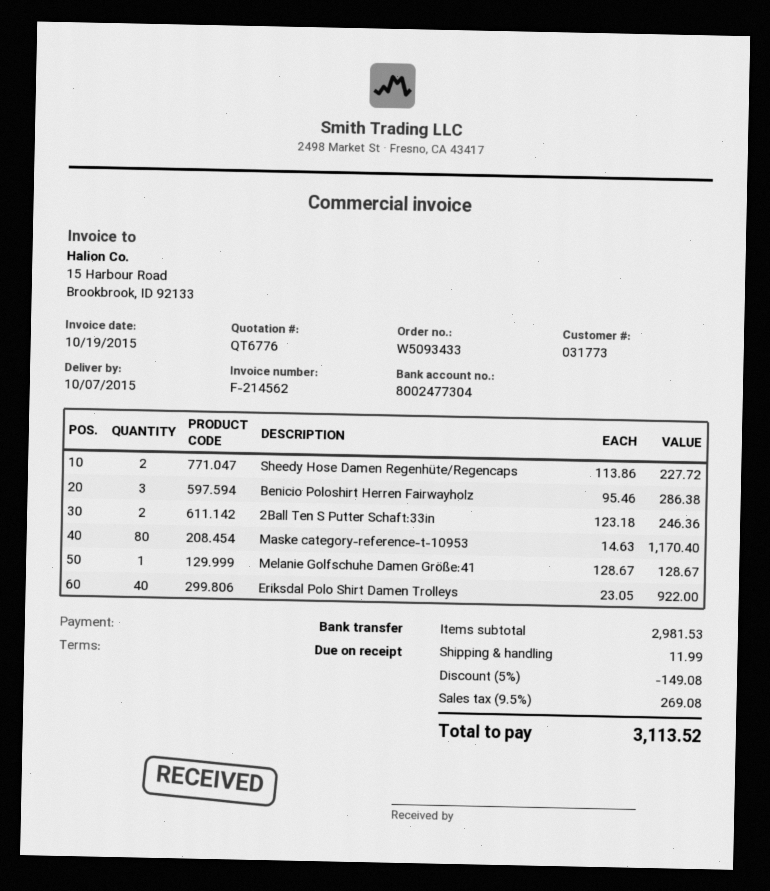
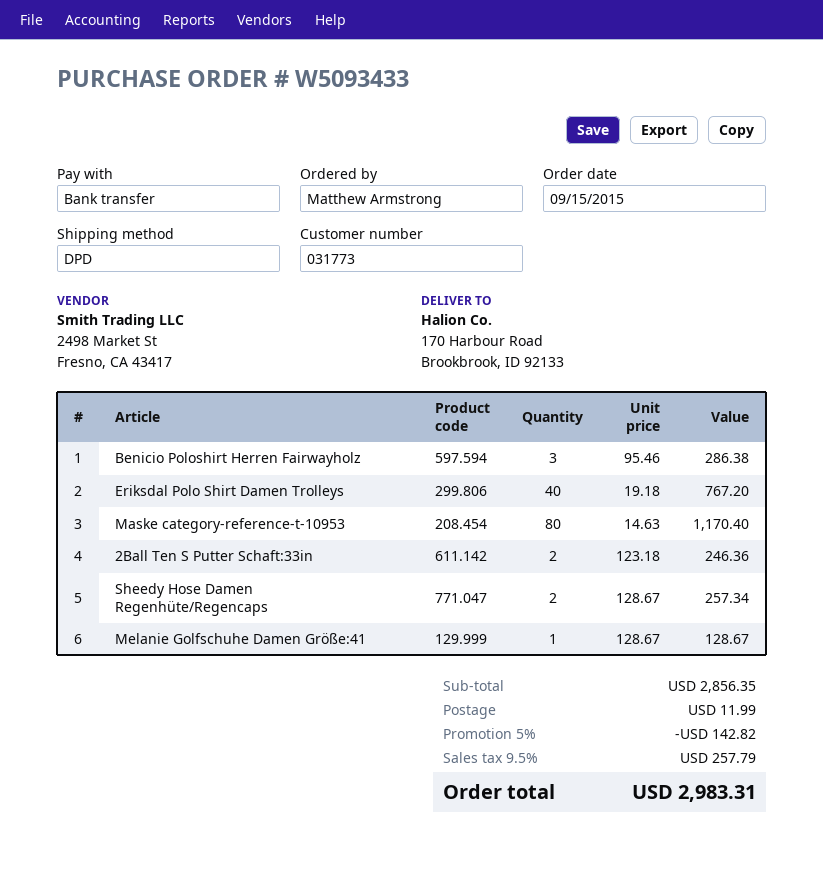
Sheedy Hose Damen Regenhüte/Regencaps: 2 x 113.86 = 227.72 -> 2 x 128.67 = 257.34
Eriksdal Polo Shirt Damen Trolleys: 40 x 23.05 = 922.00 -> 40 x 19.18 = 767.20
subtotal: 2981.53 -> 2856.35
discount: 5% = 149.08 -> 5% = 142.82
tax: 9.5% = 269.08 -> 9.5% = 257.79
total: 3113.52 -> 2983.31

